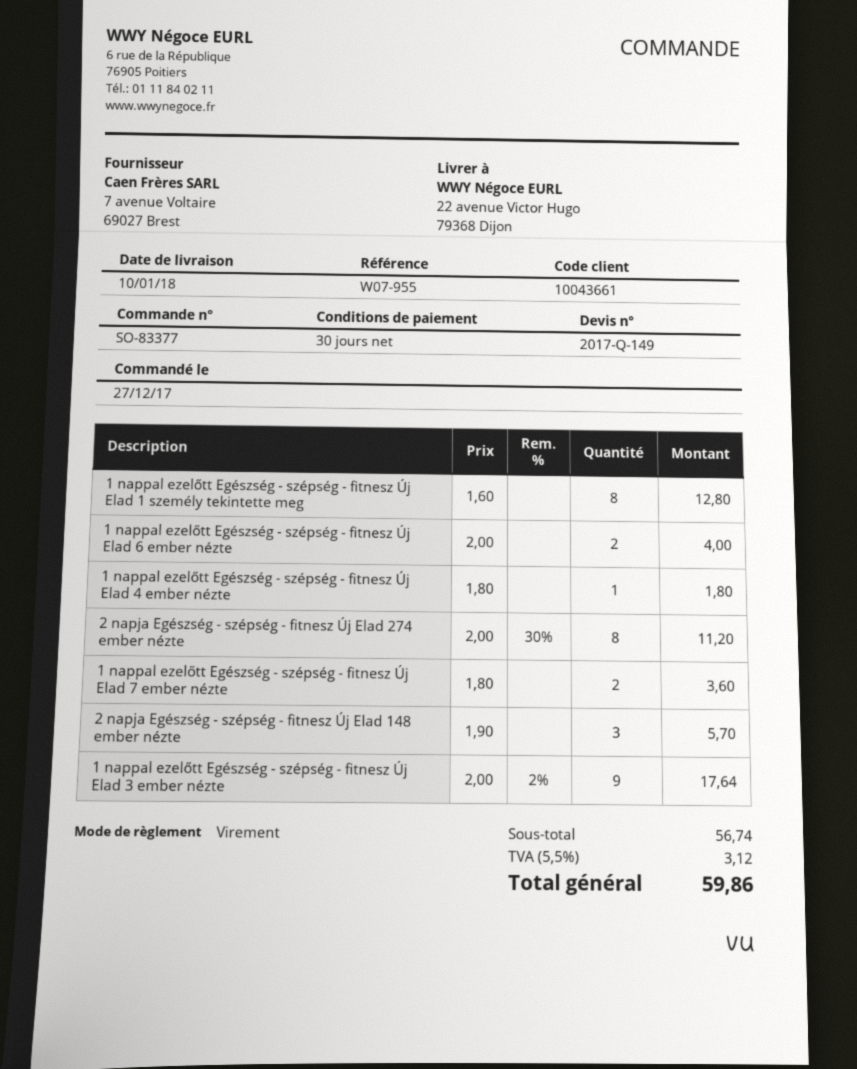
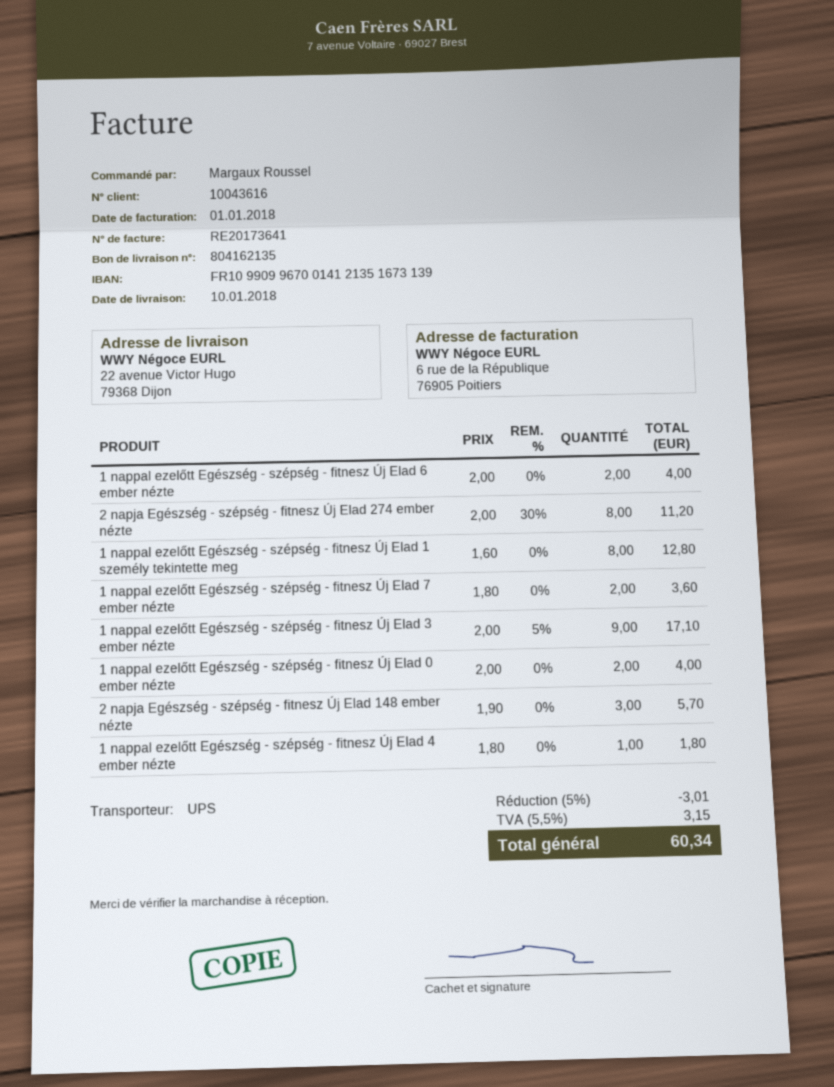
customer number: 10043661 -> 10043616
1 nappal ezelőtt Egészség - szépség - fitnesz Új Elad 3 ember nézte: 9 x 2.00 - 2% = 17.64 -> 9 x 2.00 - 5% = 17.10
1 nappal ezelőtt Egészség - szépség - fitnesz Új Elad 0 ember nézte: none -> 2 x 2.00 = 4.00
discount: none -> 5% = 3.01
tax: 5.5% = 3.12 -> 5.5% = 3.15
total: 59.86 -> 60.34

